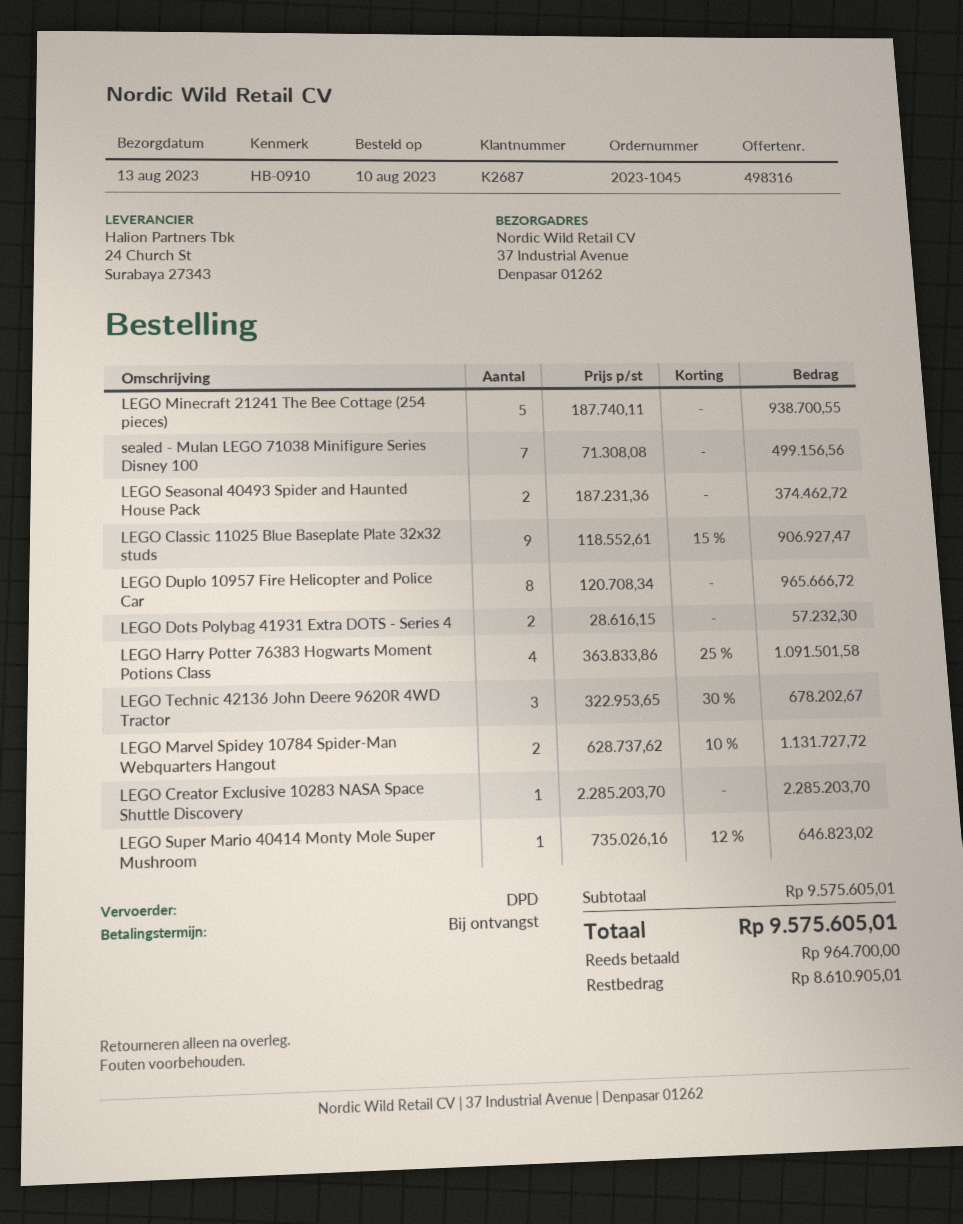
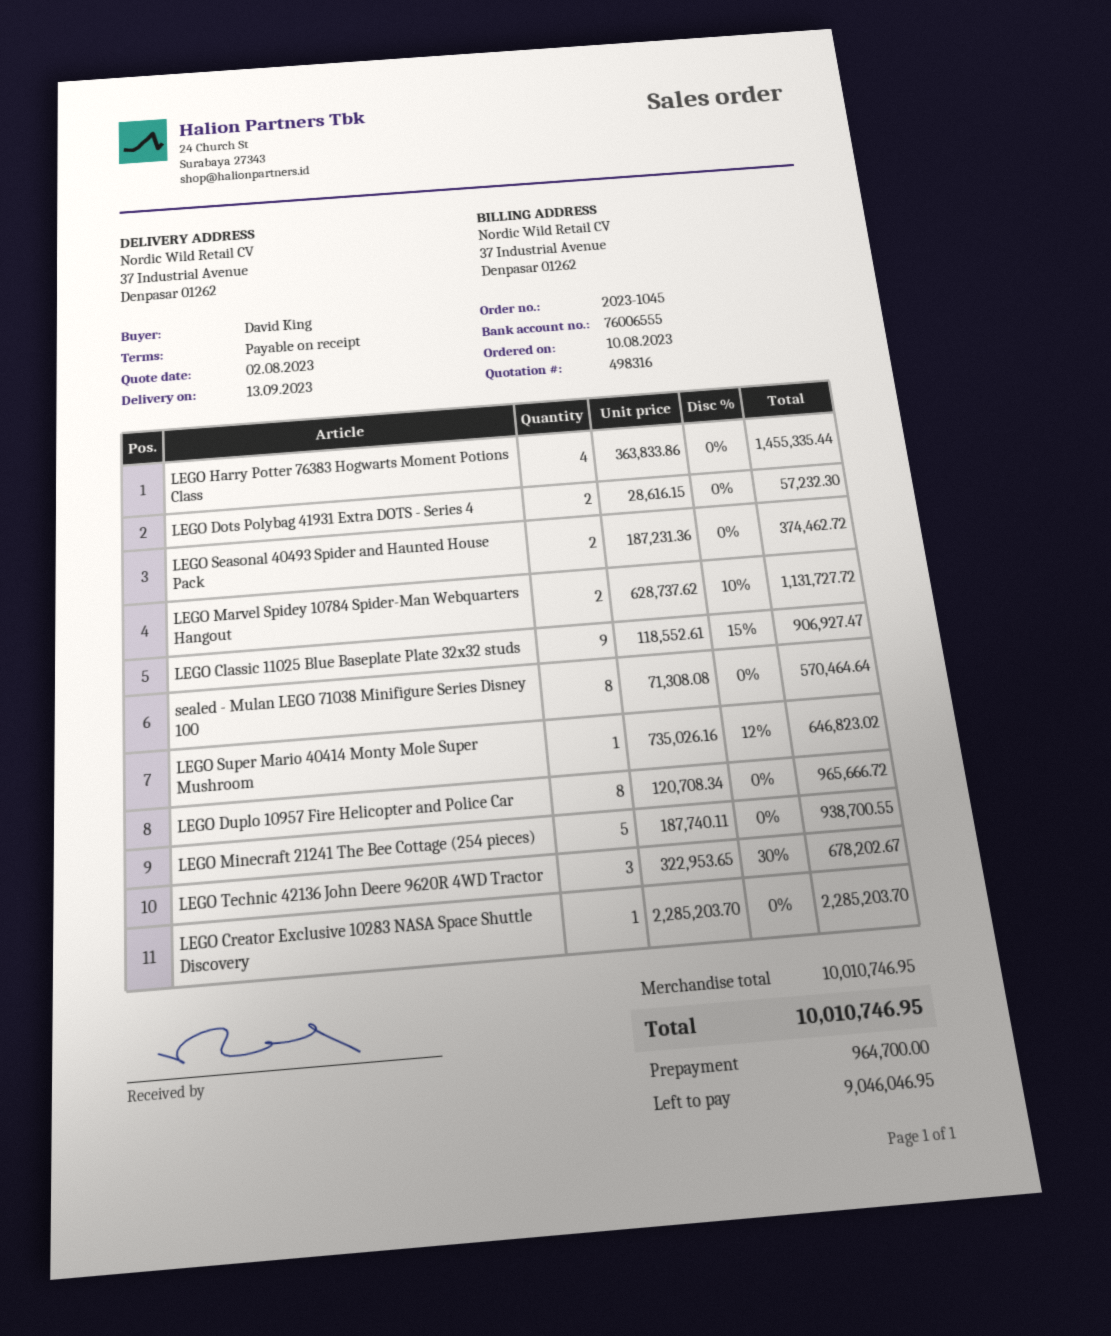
delivery date: 2023-08-13 -> 2023-09-13
sealed - Mulan LEGO 71038 Minifigure Series Disney 100: 7 x 71308.08 = 499156.56 -> 8 x 71308.08 = 570464.64
LEGO Harry Potter 76383 Hogwarts Moment Potions Class: 4 x 363833.86 - 25% = 1091501.58 -> 4 x 363833.86 = 1455335.44
subtotal: 9575605.01 -> 10010746.95
total: 9575605.01 -> 10010746.95
balance: 8610905.01 -> 9046046.95

